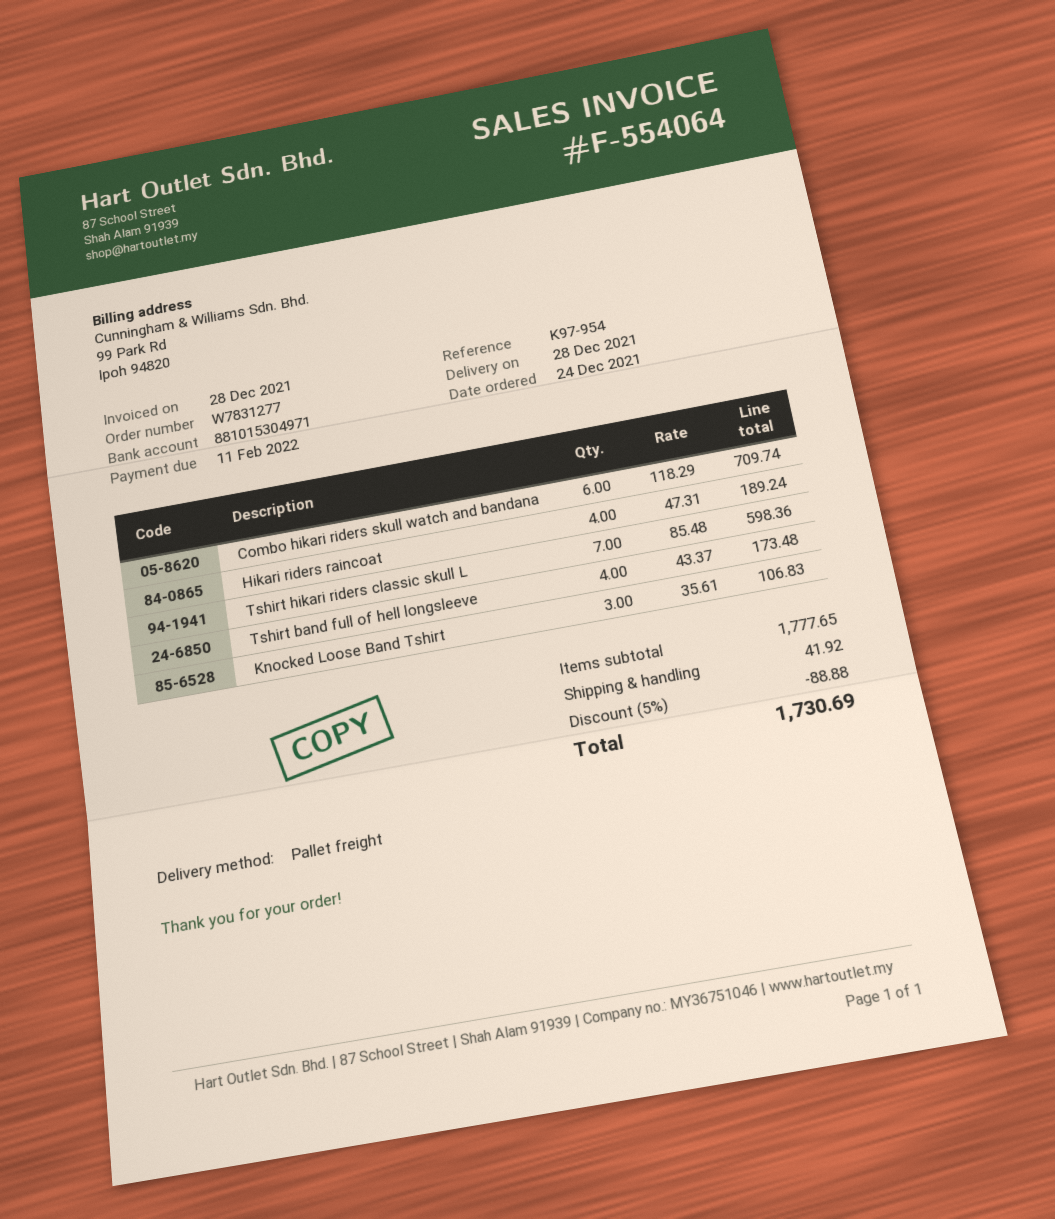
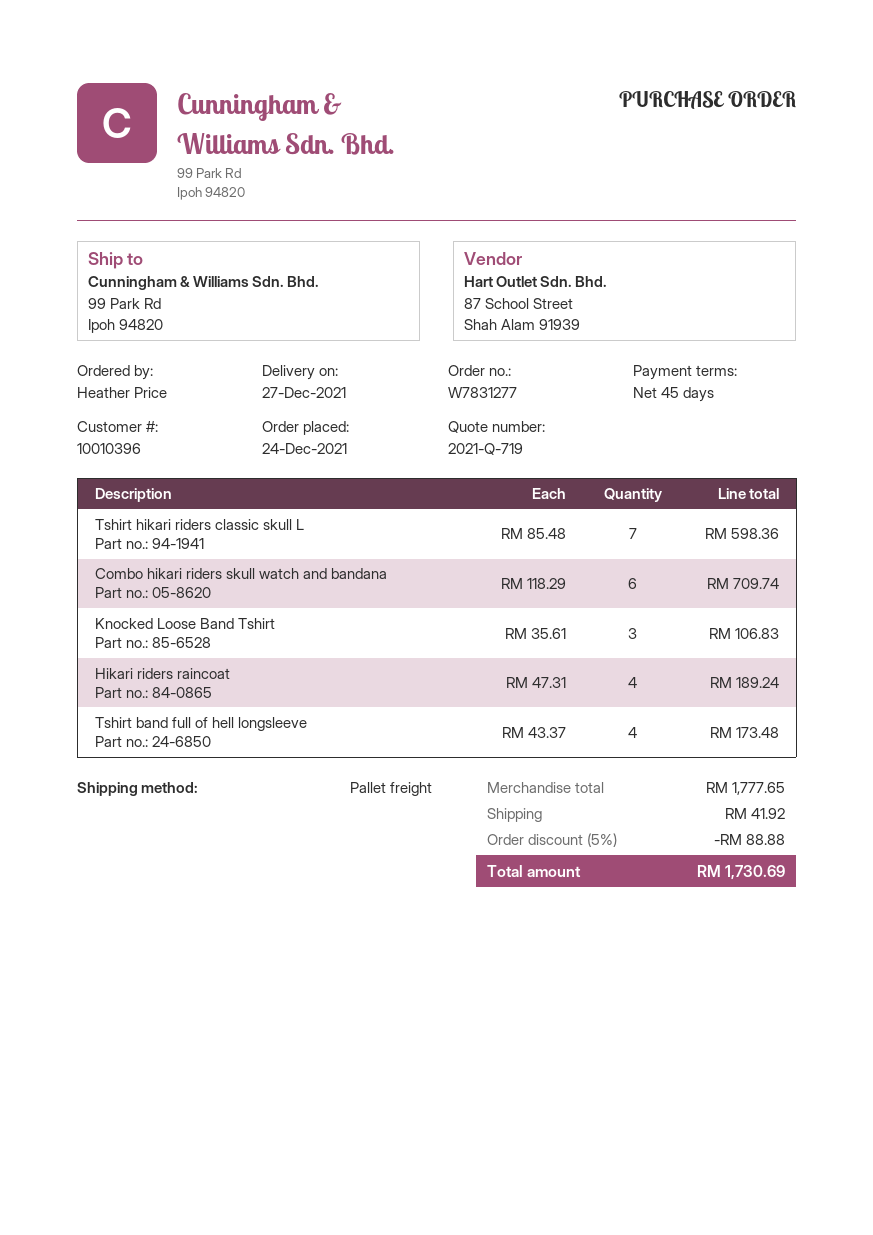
delivery date: 2021-12-28 -> 2021-12-27

